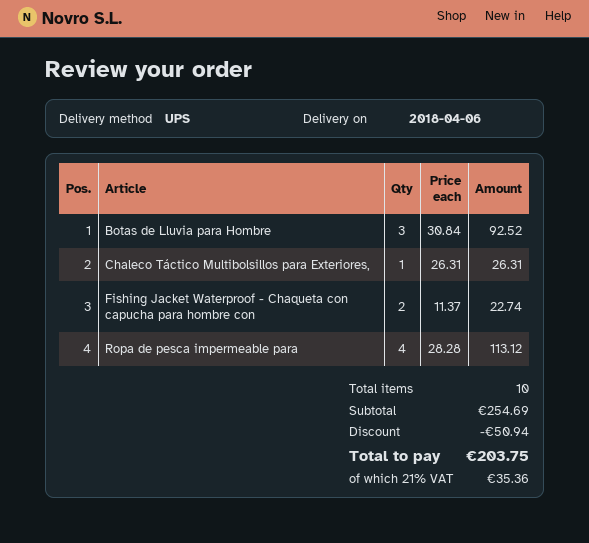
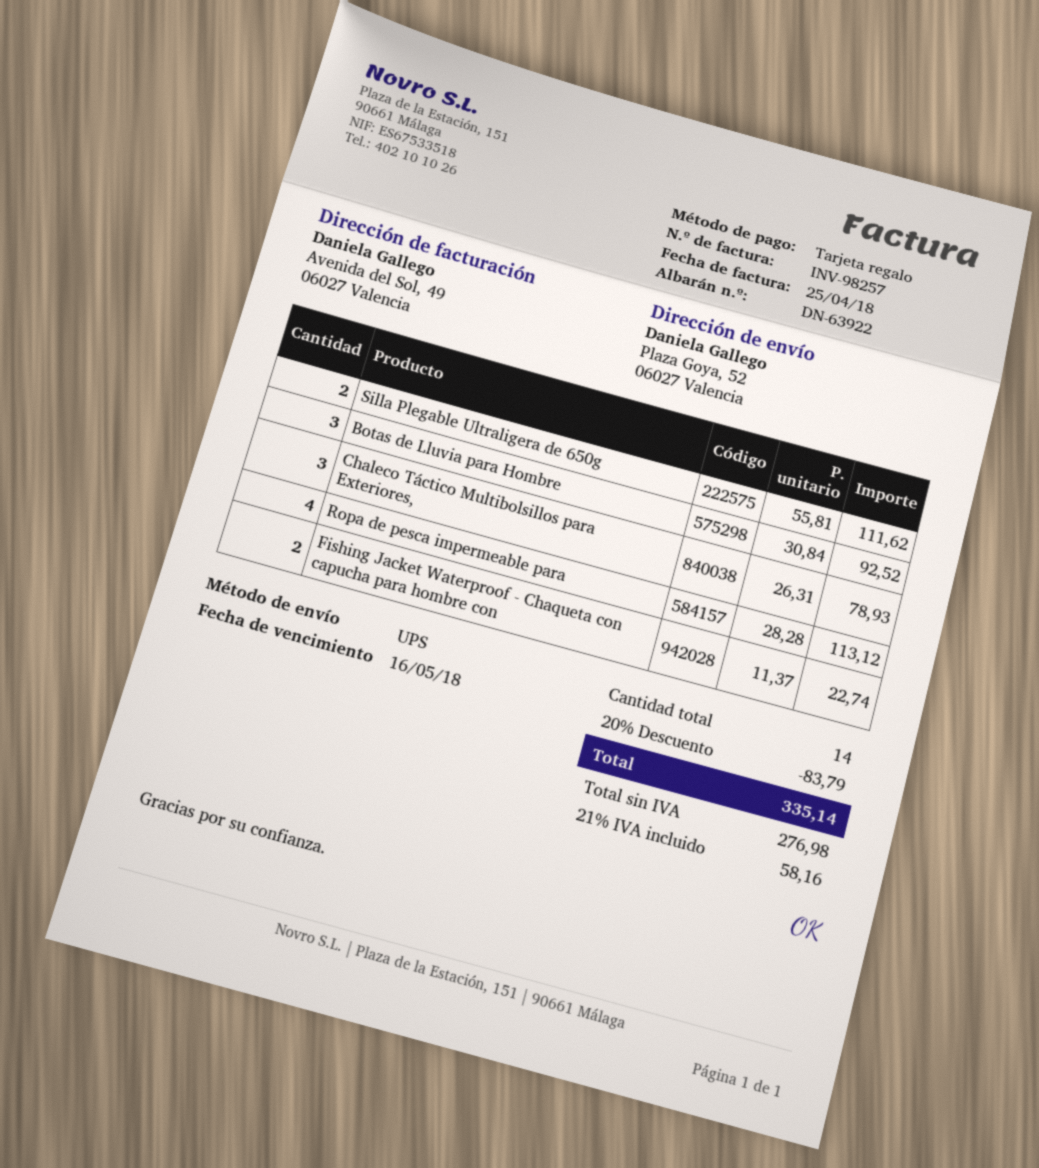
Chaleco Táctico Multibolsillos para Exteriores,: 1 x 26.31 = 26.31 -> 3 x 26.31 = 78.93
Silla Plegable Ultraligera de 650g: none -> 2 x 55.81 = 111.62
total quantity: 10 -> 14
discount: 50.94 -> 83.79
tax: 21% = 35.36 -> 21% = 58.16
total: 203.75 -> 335.14

